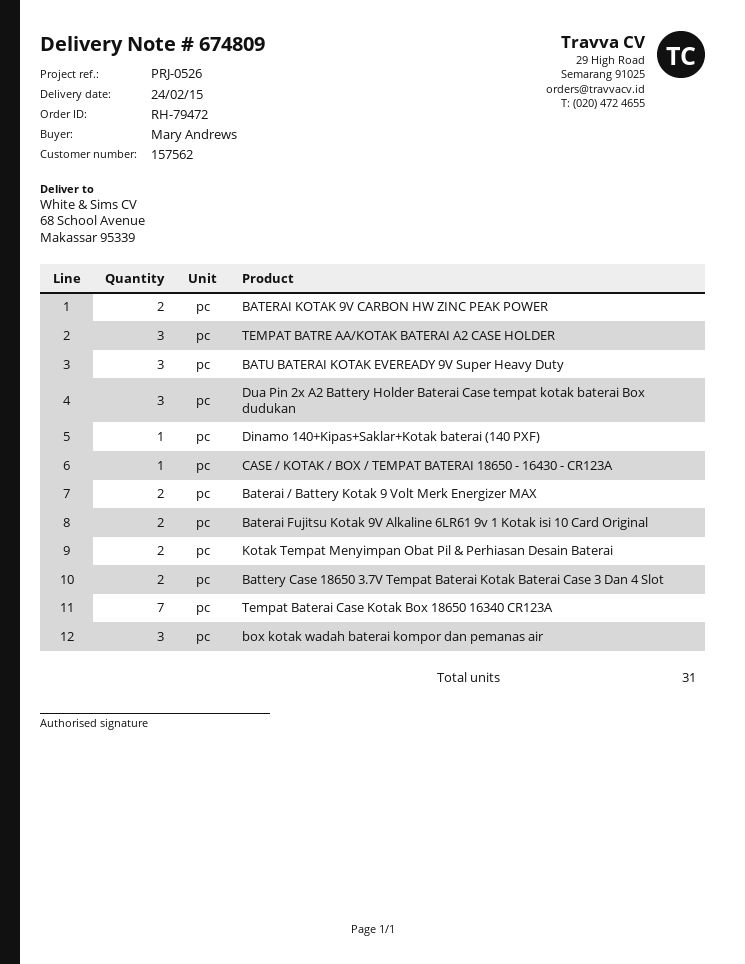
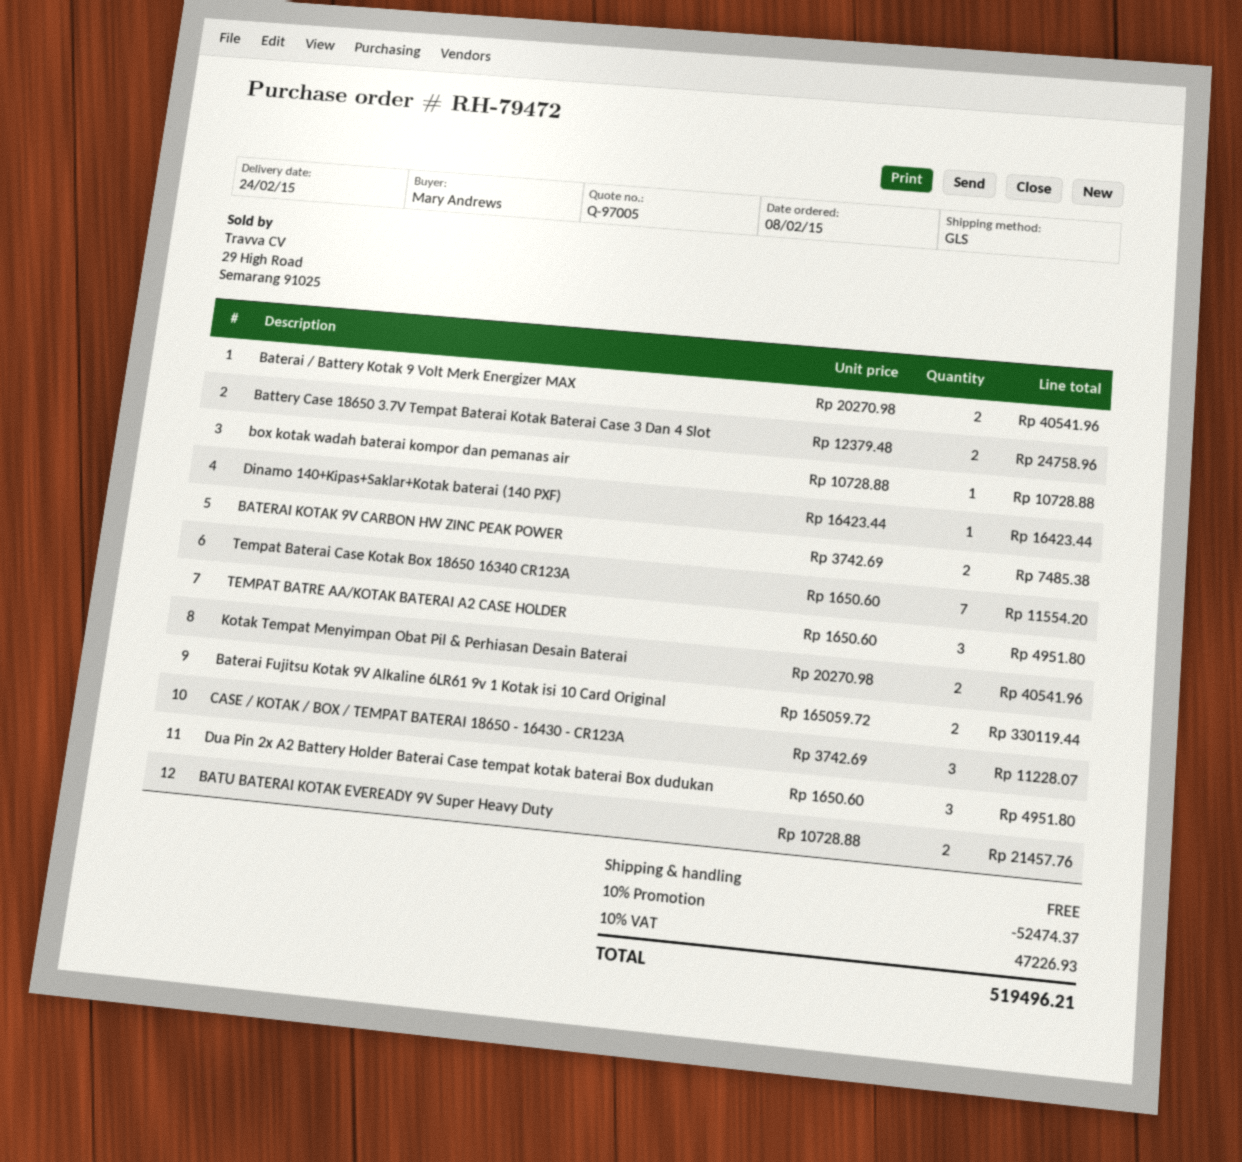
BATU BATERAI KOTAK EVEREADY 9V Super Heavy Duty: 3 -> 2
CASE / KOTAK / BOX / TEMPAT BATERAI 18650 - 16430 - CR123A: 1 -> 3
box kotak wadah baterai kompor dan pemanas air: 3 -> 1

